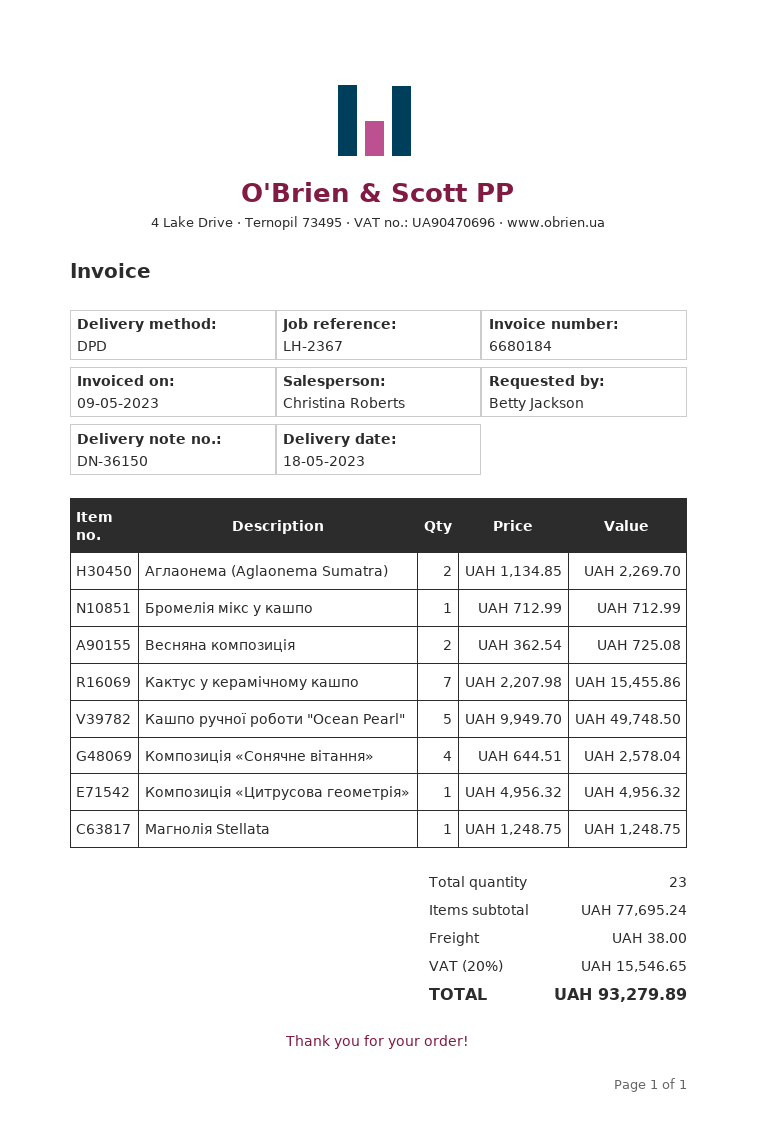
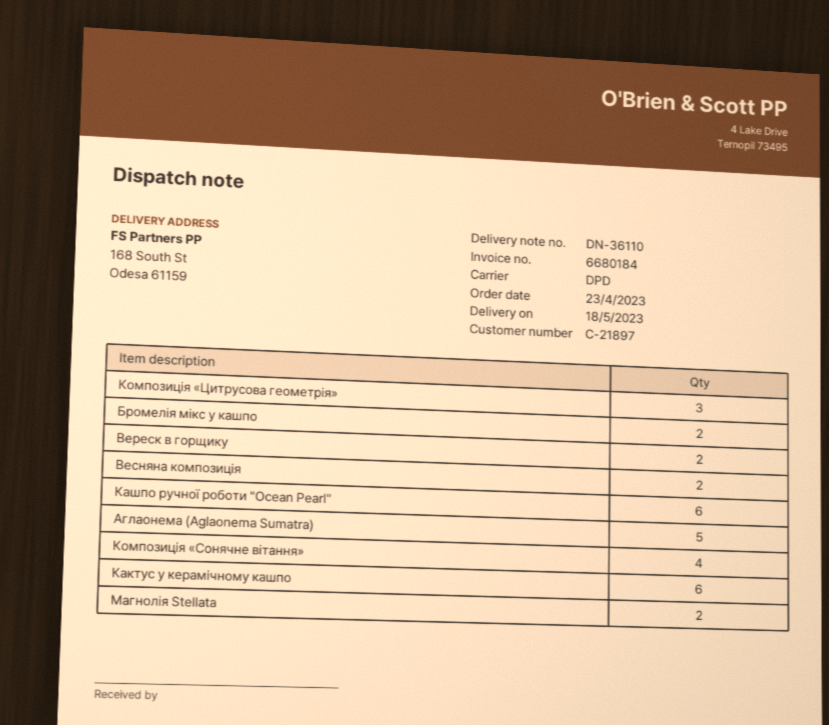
delivery note number: DN-36150 -> DN-36110
Аглаонема (Aglaonema Sumatra): 2 -> 5
Бромелія мікс у кашпо: 1 -> 2
Кактус у керамічному кашпо: 7 -> 6
Кашпо ручної роботи "Ocean Pearl": 5 -> 6
Композиція «Цитрусова геометрія»: 1 -> 3
Магнолія Stellata: 1 -> 2
Вереск в горщику: none -> 2

